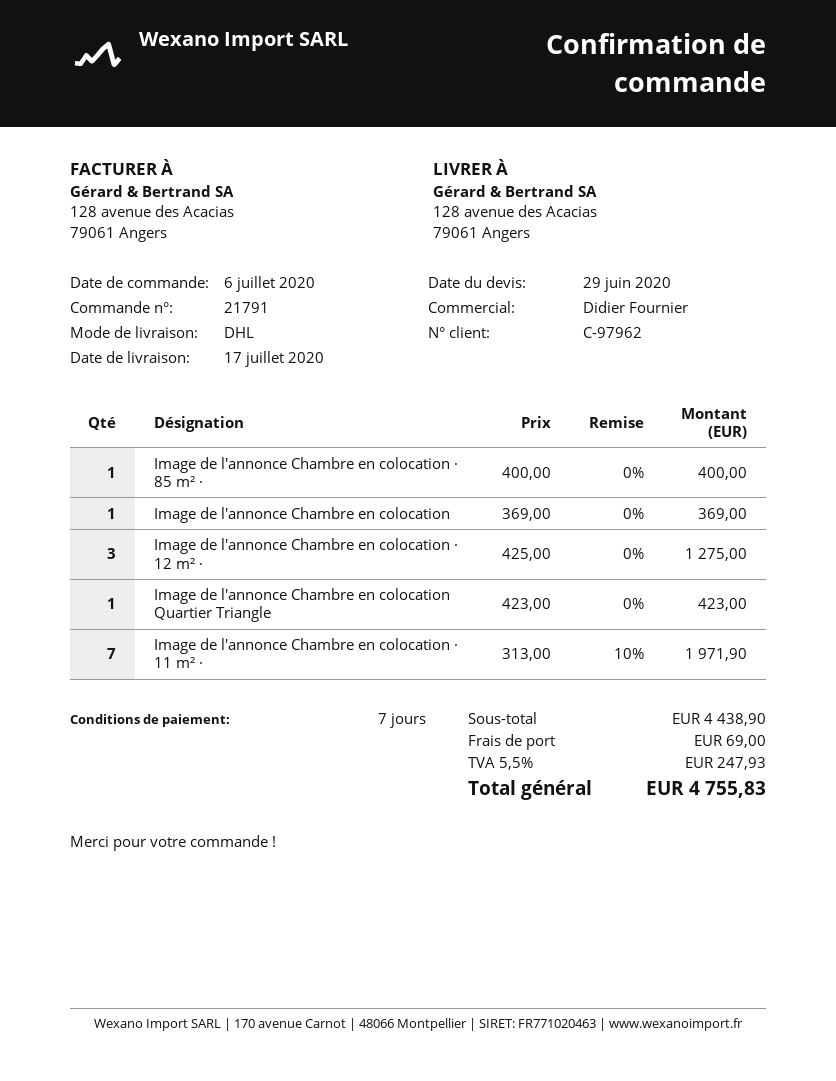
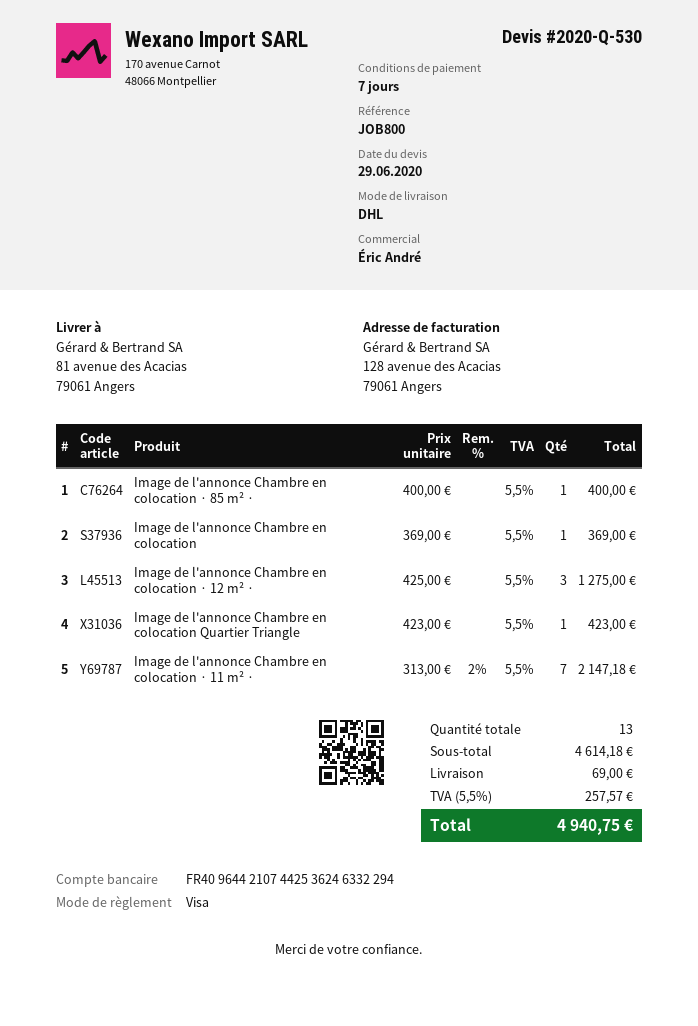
sales rep: Didier Fournier -> Éric André
ship to: 128 avenue des Acacias, 79061 Angers -> 81 avenue des Acacias, 79061 Angers
Image de l'annonce Chambre en colocation · 11 m² ·: 7 x 313.00 - 10% = 1971.90 -> 7 x 313.00 - 2% = 2147.18
subtotal: 4438.90 -> 4614.18
tax: 5.5% = 247.93 -> 5.5% = 257.57
total: 4755.83 -> 4940.75

